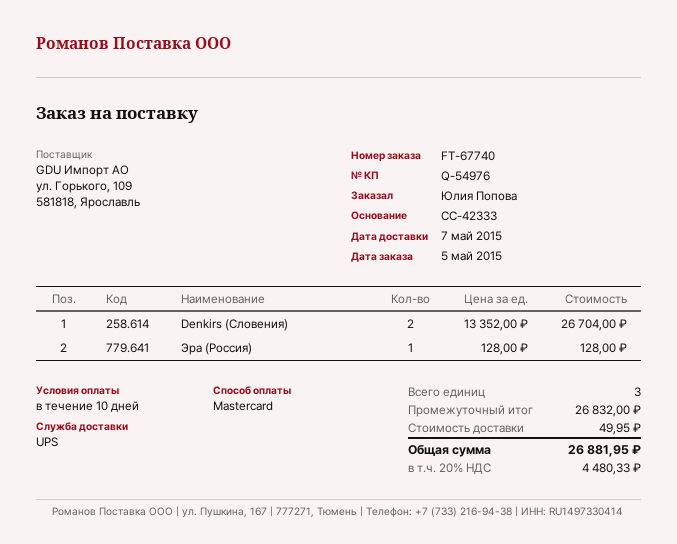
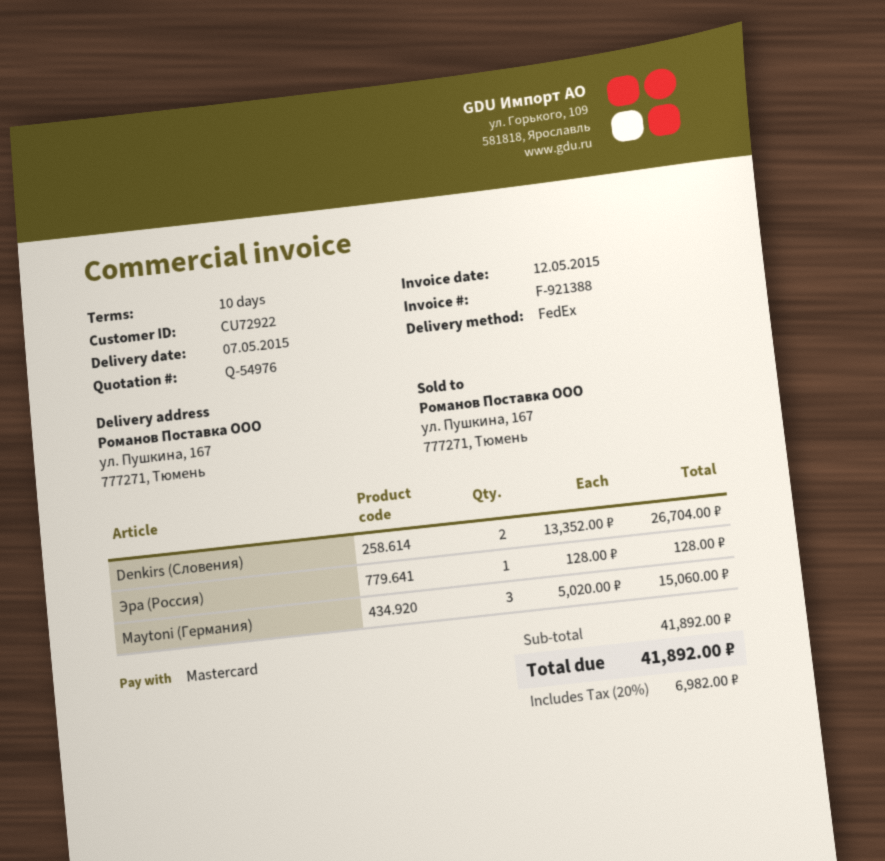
shipping method: UPS -> FedEx
Maytoni (Германия): none -> 3 x 5020.00 = 15060.00
subtotal: 26832.00 -> 41892.00
shipping: 49.95 -> none
tax: 20% = 4480.33 -> 20% = 6982.00
total: 26881.95 -> 41892.00

